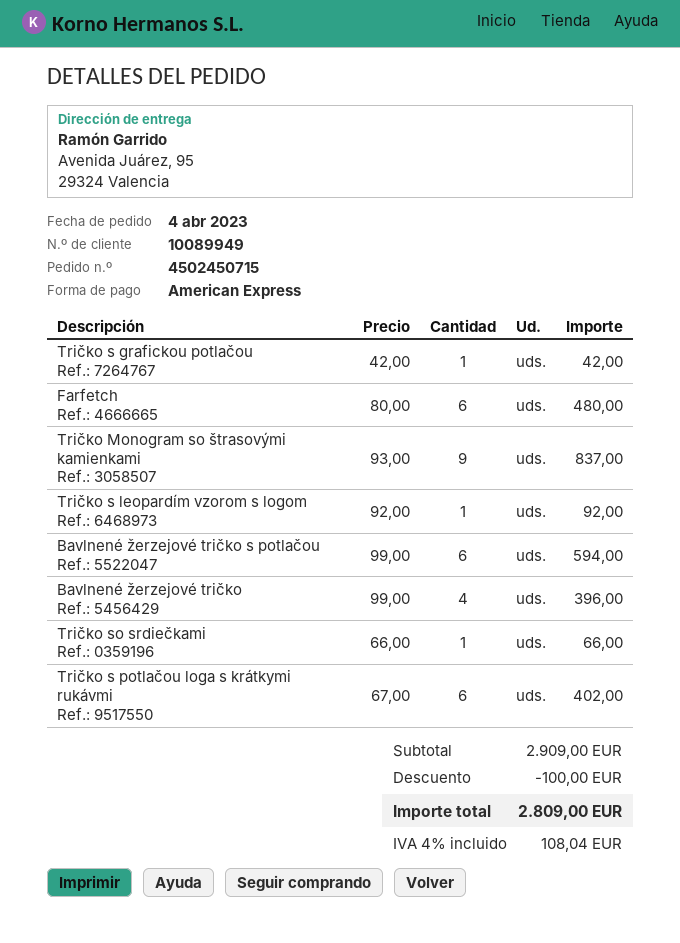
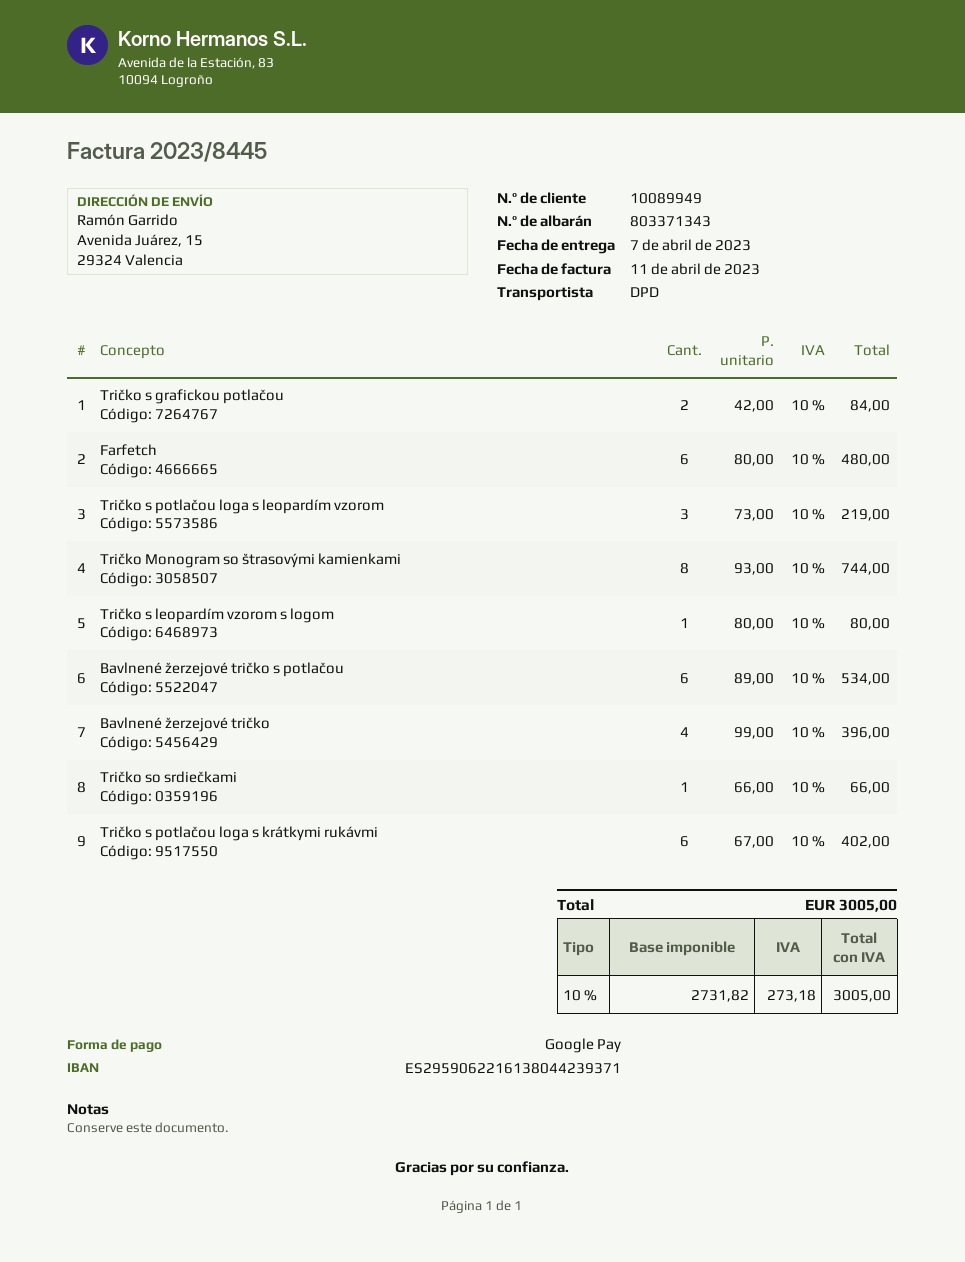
payment method: American Express -> Google Pay
ship to: Avenida Juárez, 95, 29324 Valencia -> Avenida Juárez, 15, 29324 Valencia
Tričko s grafickou potlačou: 1 x 42.00 = 42.00 -> 2 x 42.00 = 84.00
Tričko Monogram so štrasovými kamienkami: 9 x 93.00 = 837.00 -> 8 x 93.00 = 744.00
Tričko s leopardím vzorom s logom: 1 x 92.00 = 92.00 -> 1 x 80.00 = 80.00
Bavlnené žerzejové tričko s potlačou: 6 x 99.00 = 594.00 -> 6 x 89.00 = 534.00
Tričko s potlačou loga s leopardím vzorom: none -> 3 x 73.00 = 219.00
discount: 100.00 -> none
tax: 4% = 108.04 -> 10% = 273.18
total: 2809.00 -> 3005.00

